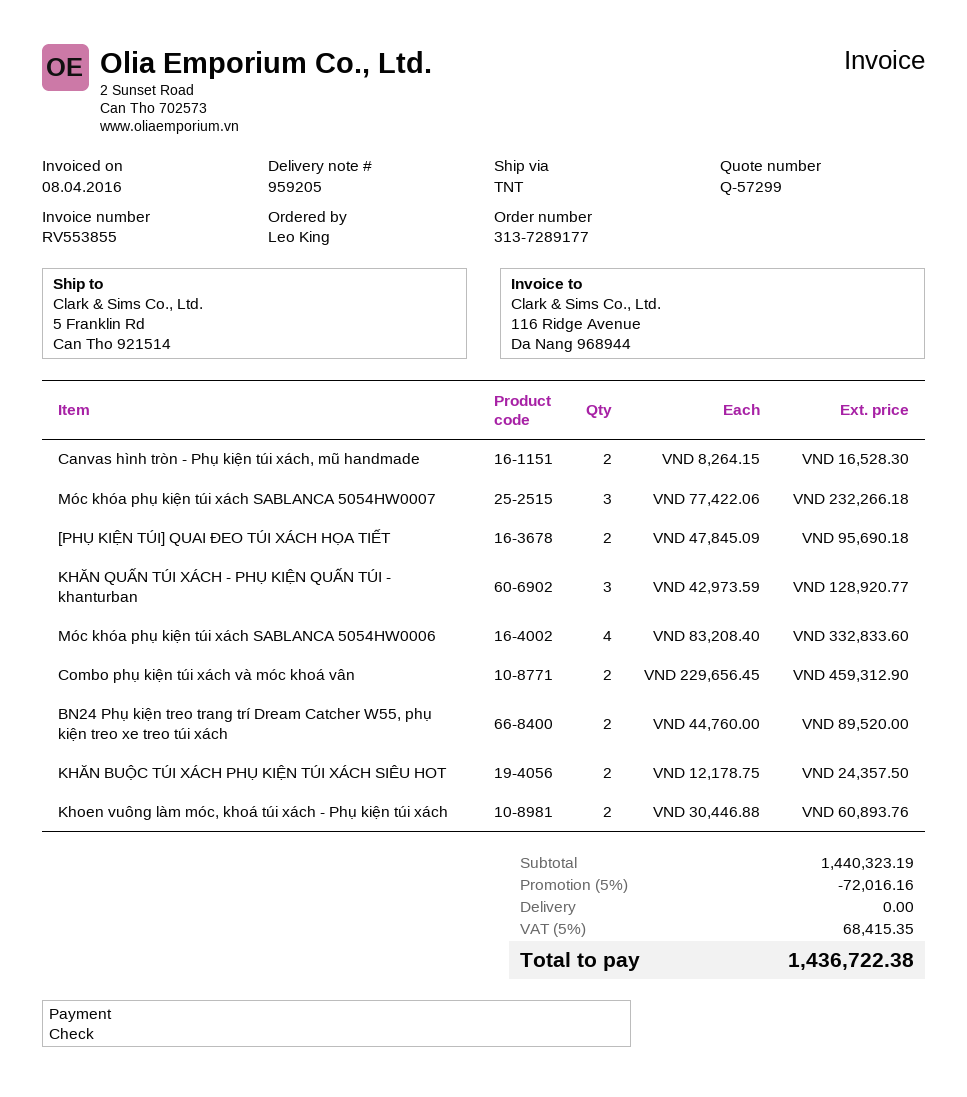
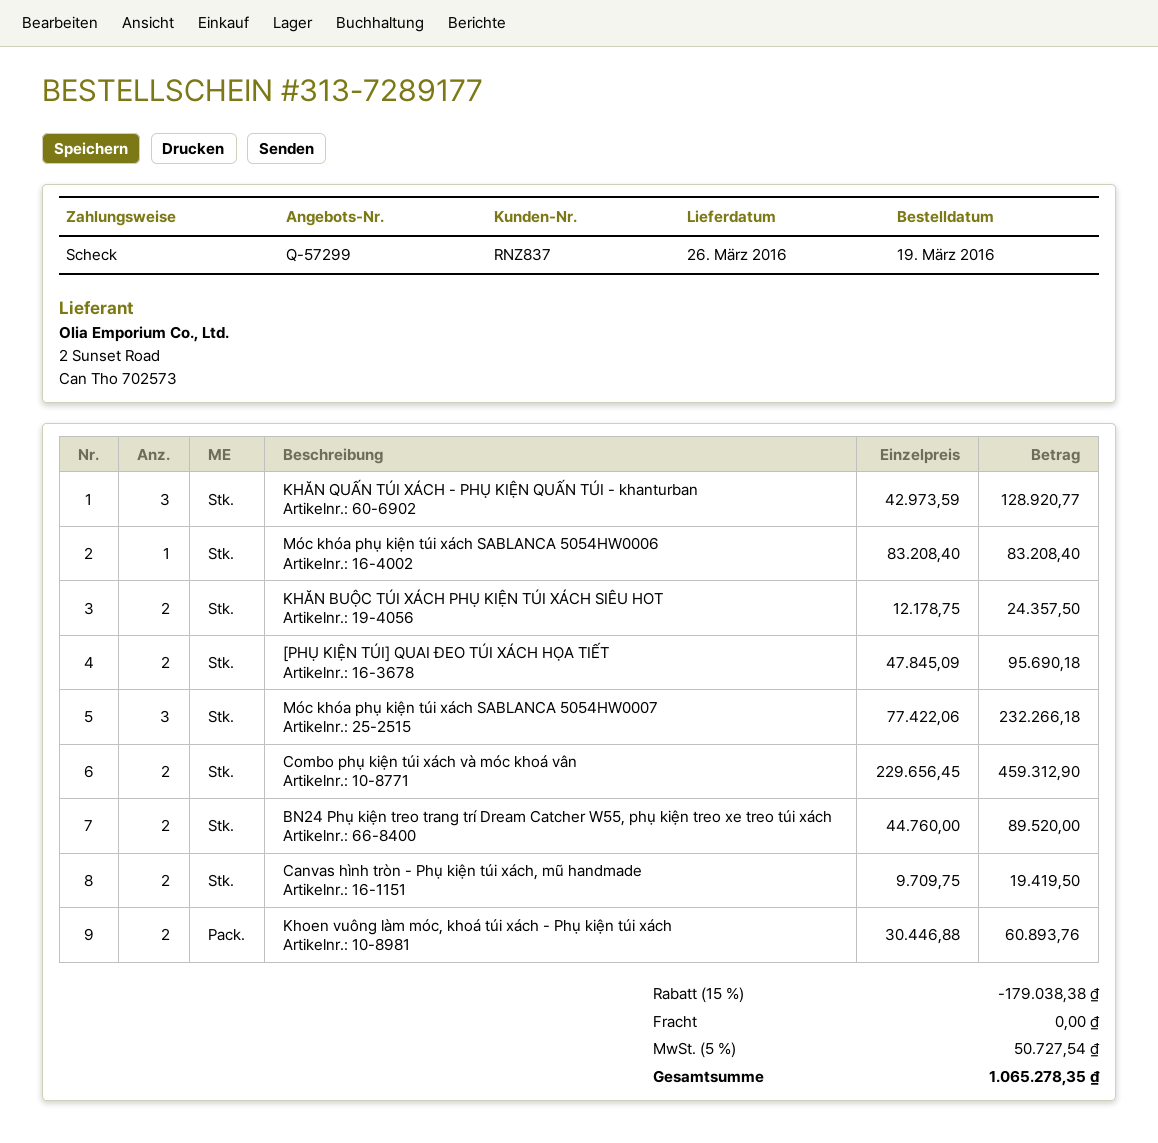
Canvas hình tròn - Phụ kiện túi xách, mũ handmade: 2 x 8264.15 = 16528.30 -> 2 x 9709.75 = 19419.50
Móc khóa phụ kiện túi xách SABLANCA 5054HW0006: 4 x 83208.40 = 332833.60 -> 1 x 83208.40 = 83208.40
discount: 5% = 72016.16 -> 15% = 179038.38
tax: 5% = 68415.35 -> 5% = 50727.54
total: 1436722.38 -> 1065278.35

